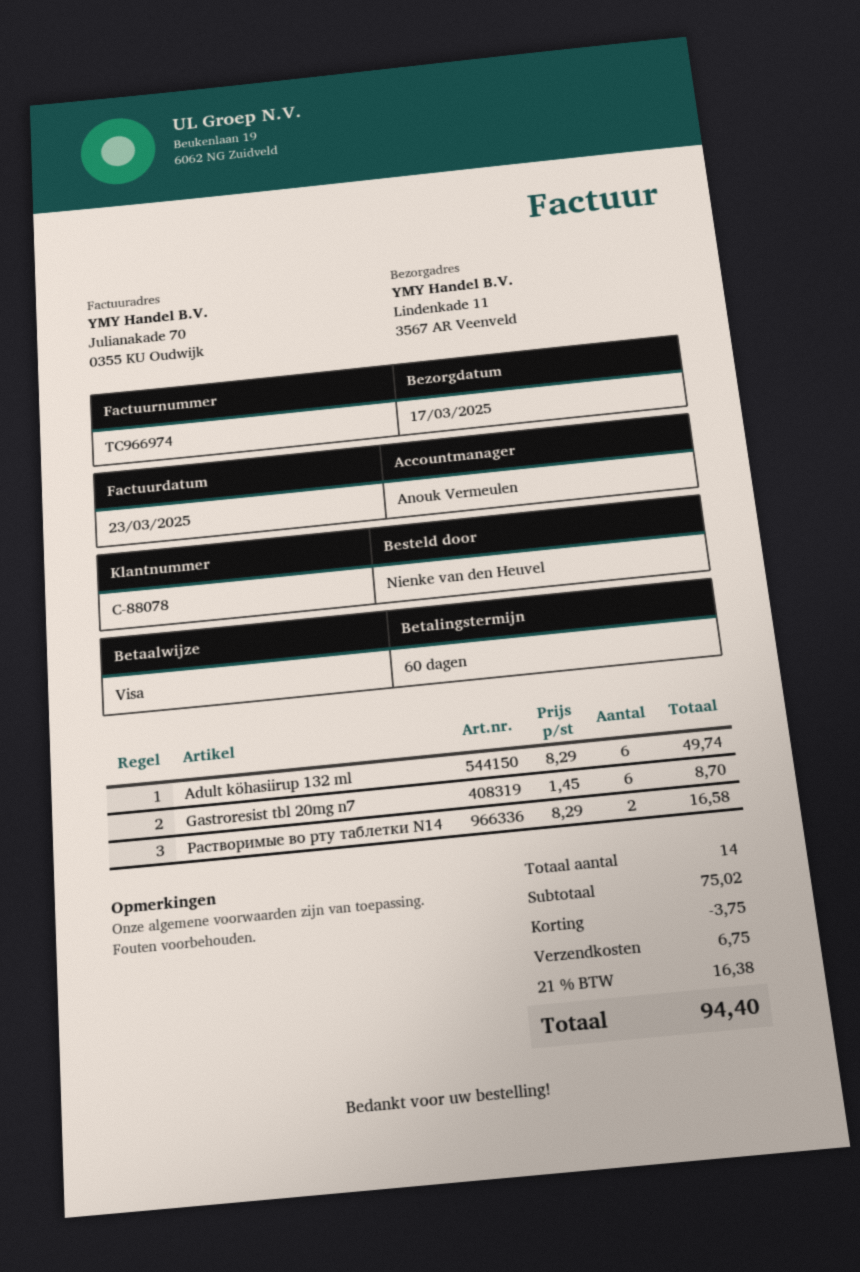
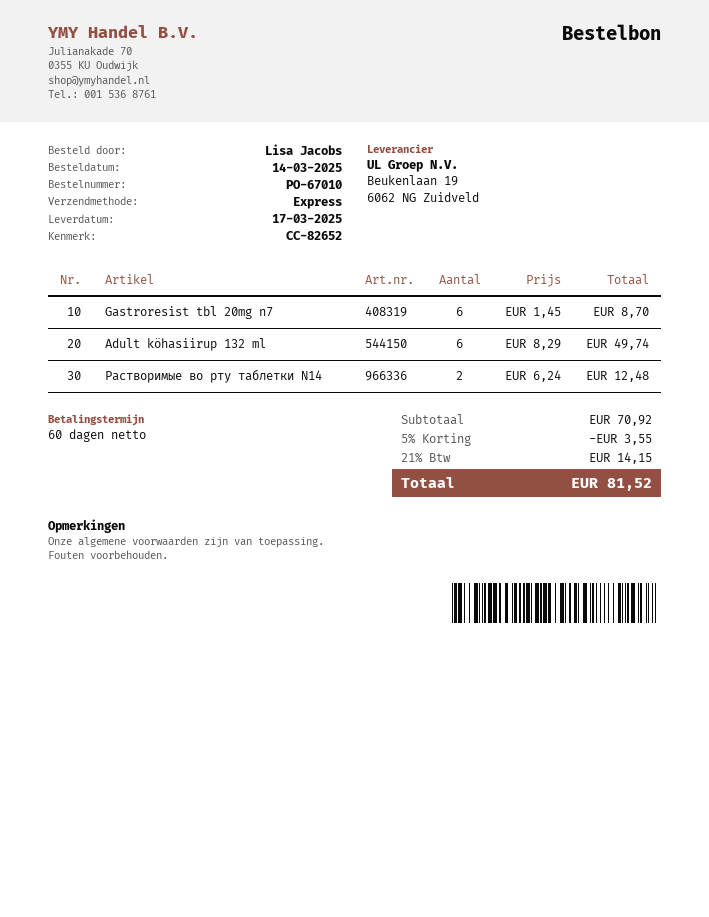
ordered by: Nienke van den Heuvel -> Lisa Jacobs
Растворимые во рту таблетки N14: 2 x 8.29 = 16.58 -> 2 x 6.24 = 12.48
subtotal: 75.02 -> 70.92
discount: 3.75 -> 3.55
shipping: 6.75 -> none
tax: 21% = 16.38 -> 21% = 14.15
total: 94.40 -> 81.52

